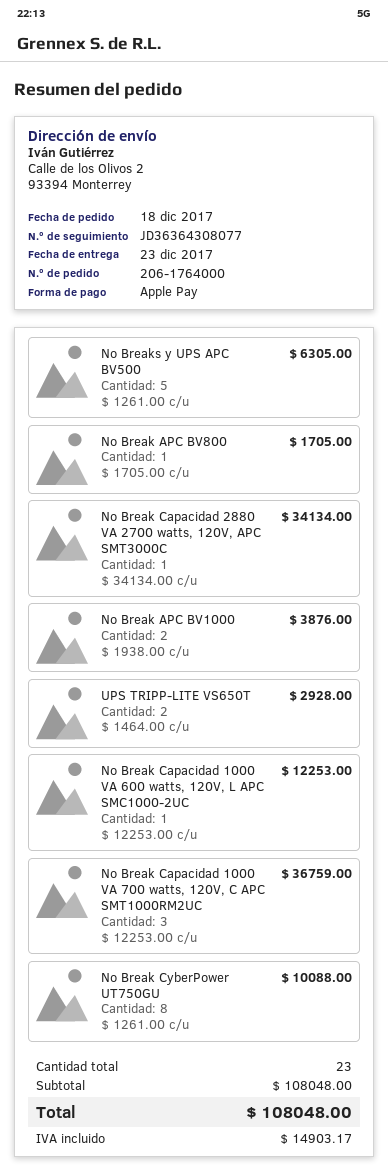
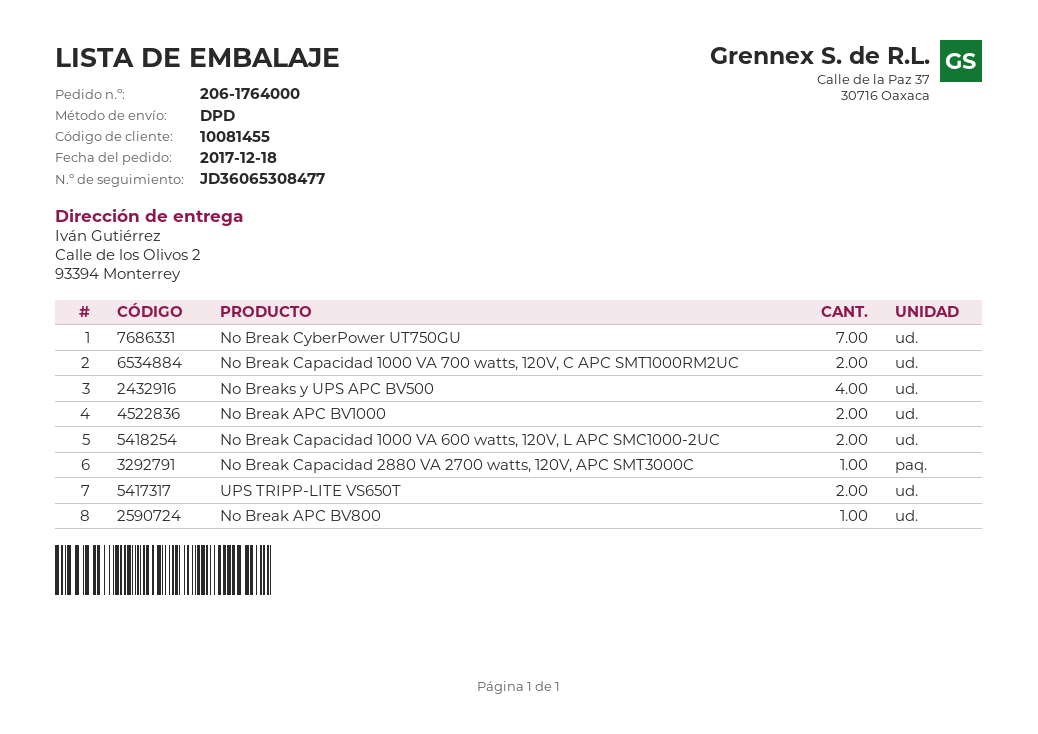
tracking number: JD36364308077 -> JD36065308477
No Breaks y UPS APC BV500: 5 -> 4
No Break Capacidad 1000 VA 600 watts, 120V, L APC SMC1000-2UC: 1 -> 2
No Break Capacidad 1000 VA 700 watts, 120V, C APC SMT1000RM2UC: 3 -> 2
No Break CyberPower UT750GU: 8 -> 7

